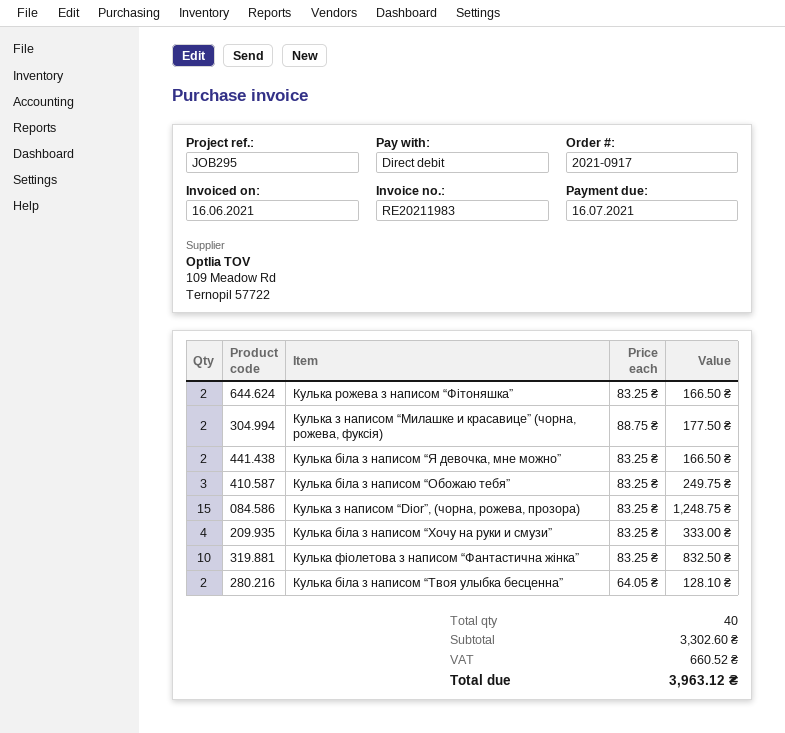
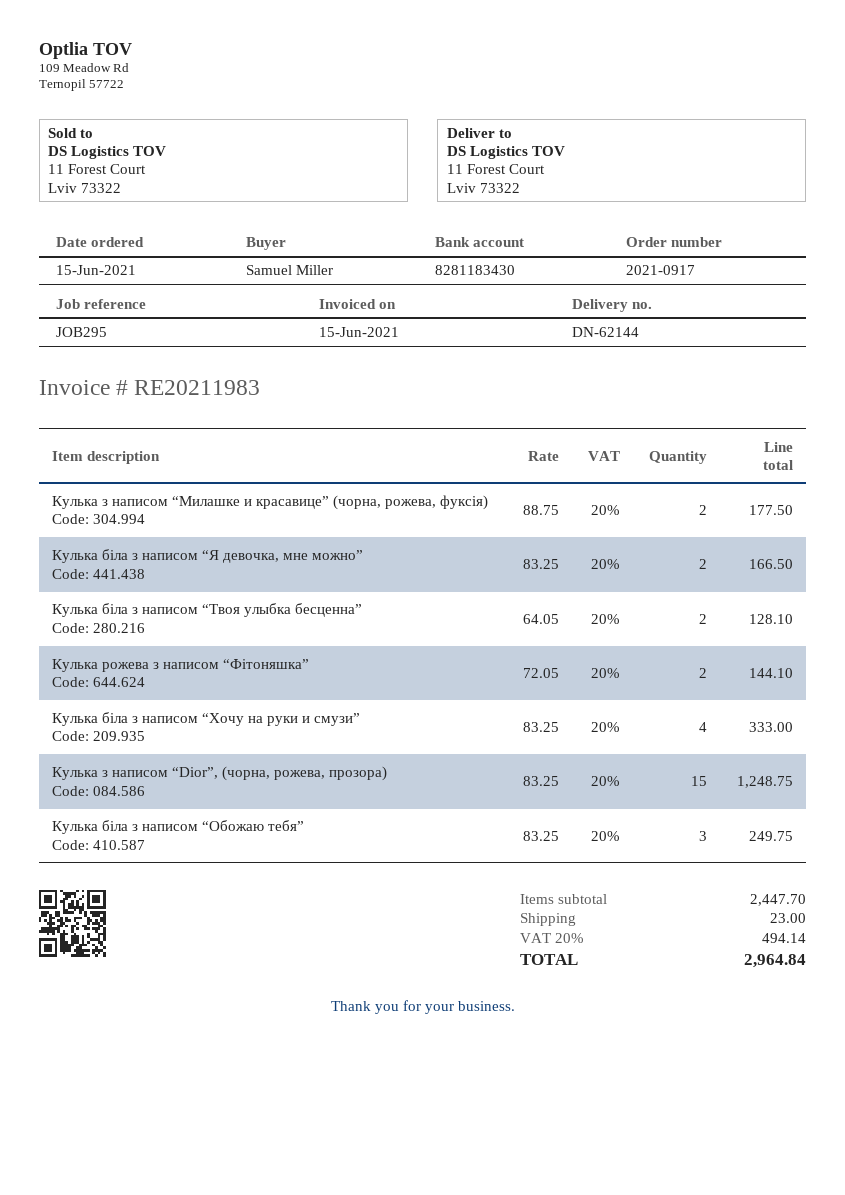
invoice date: 2021-06-16 -> 2021-06-15
Кулька рожева з написом “Фітоняшка”: 2 x 83.25 = 166.50 -> 2 x 72.05 = 144.10
Кулька фіолетова з написом “Фантастична жінка”: 10 x 83.25 = 832.50 -> none
subtotal: 3302.60 -> 2447.70
shipping: none -> 23.00
tax: 660.52 -> 494.14
total: 3963.12 -> 2964.84

